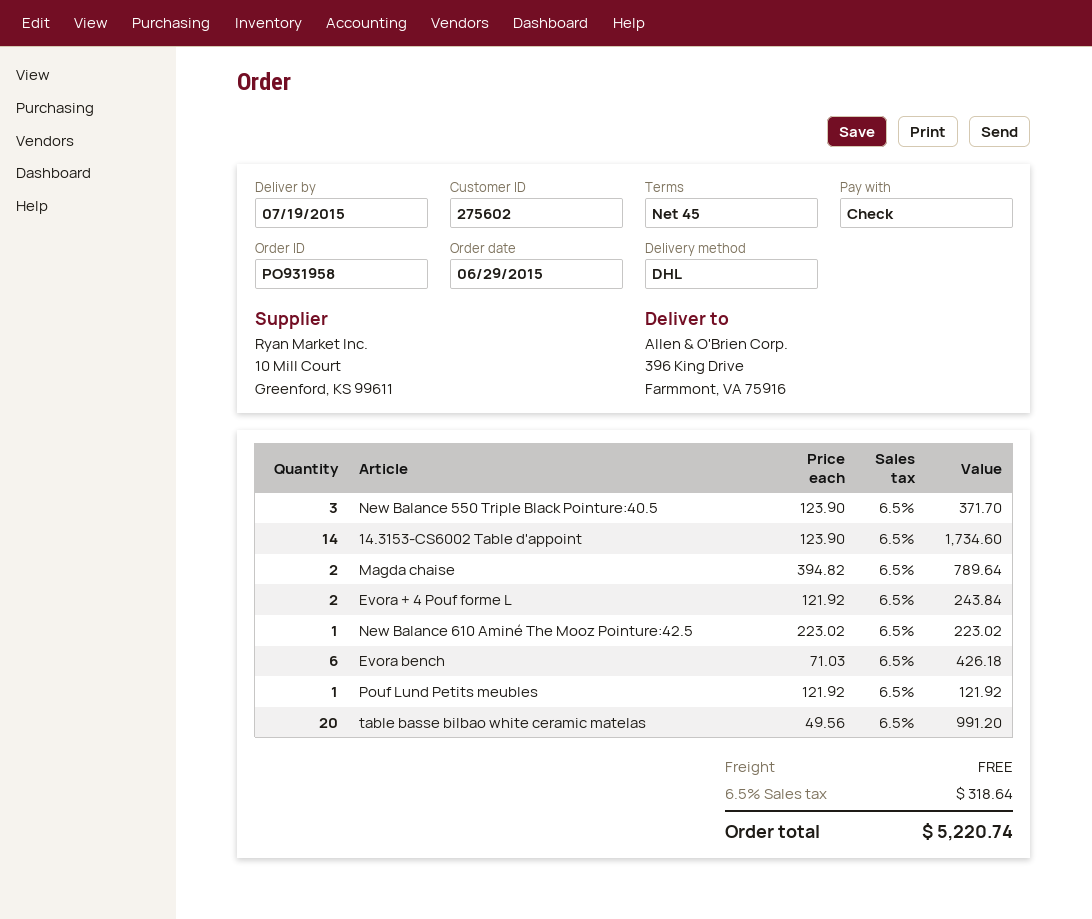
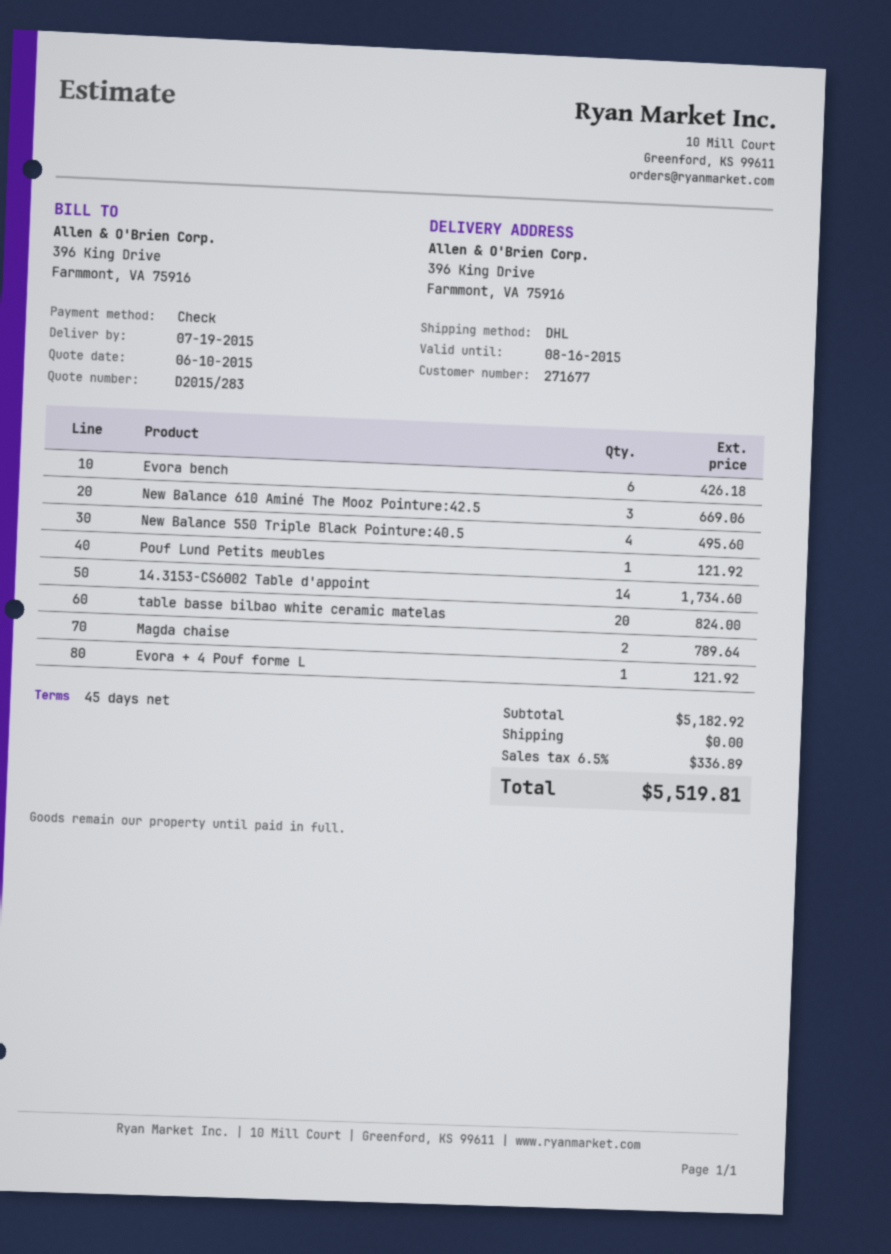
customer number: 275602 -> 271677
New Balance 550 Triple Black Pointure:40.5: 3 for 371.70 -> 4 for 495.60
Evora + 4 Pouf forme L: 2 for 243.84 -> 1 for 121.92
New Balance 610 Aminé The Mooz Pointure:42.5: 1 for 223.02 -> 3 for 669.06
table basse bilbao white ceramic matelas: 20 for 991.20 -> 20 for 824.00
tax: 6.5% = 318.64 -> 6.5% = 336.89
total: 5220.74 -> 5519.81

